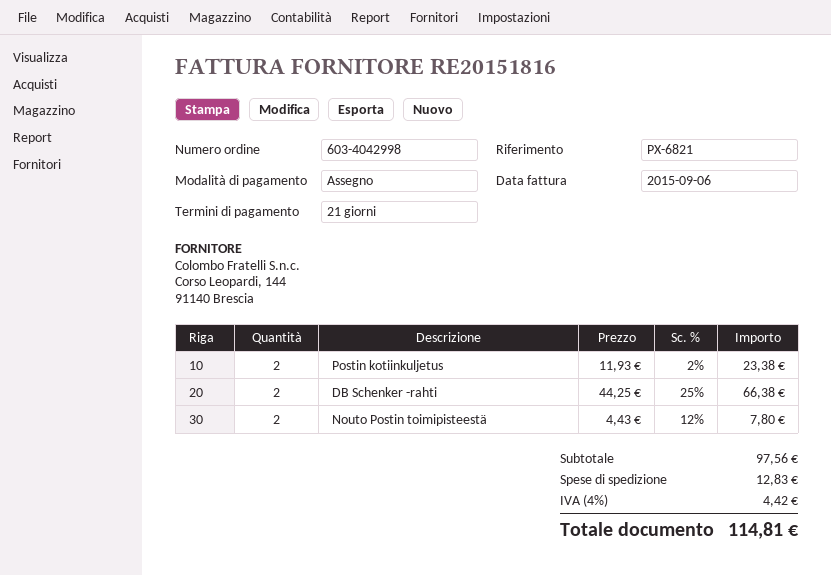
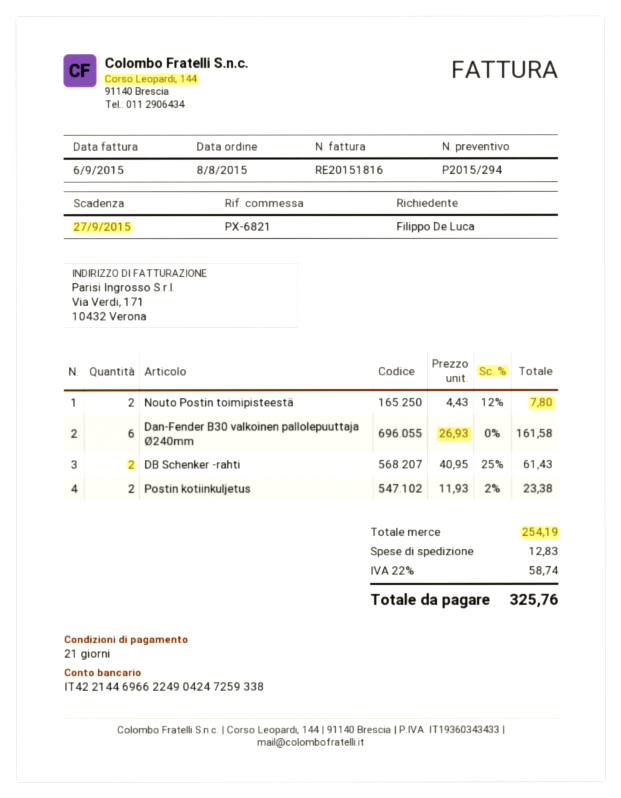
DB Schenker -rahti: 2 x 44.25 - 25% = 66.38 -> 2 x 40.95 - 25% = 61.43
Dan-Fender B30 valkoinen pallolepuuttaja Ø240mm: none -> 6 x 26.93 = 161.58
subtotal: 97.56 -> 254.19
tax: 4% = 4.42 -> 22% = 58.74
total: 114.81 -> 325.76

